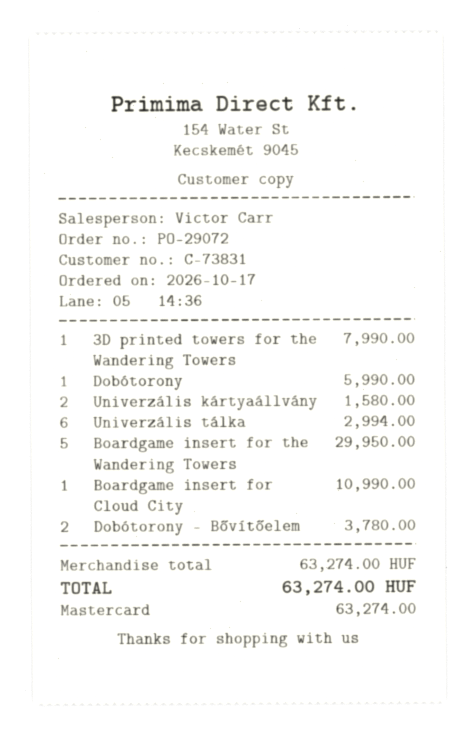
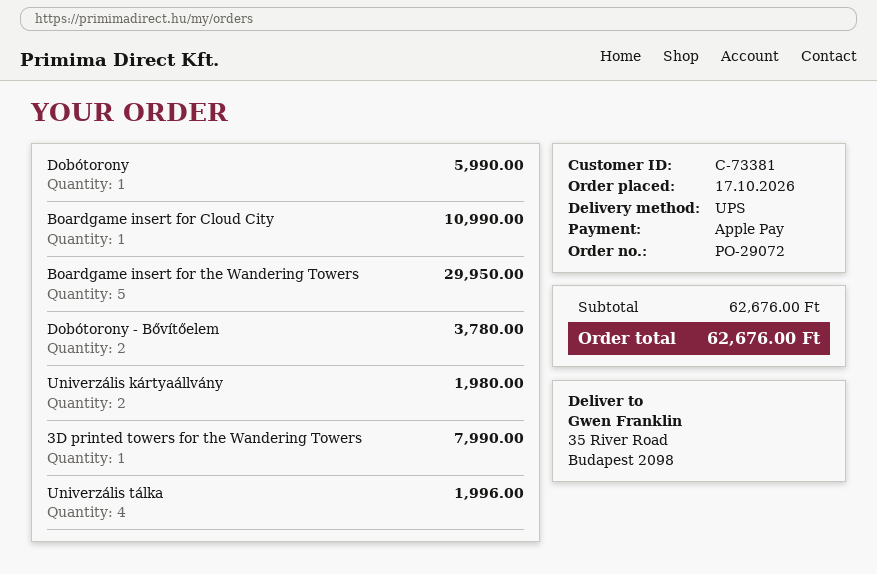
customer number: C-73831 -> C-73381
payment method: Mastercard -> Apple Pay
Univerzális kártyaállvány: 2 for 1580.00 -> 2 for 1980.00
Univerzális tálka: 6 for 2994.00 -> 4 for 1996.00
subtotal: 63274.00 -> 62676.00
total: 63274.00 -> 62676.00

